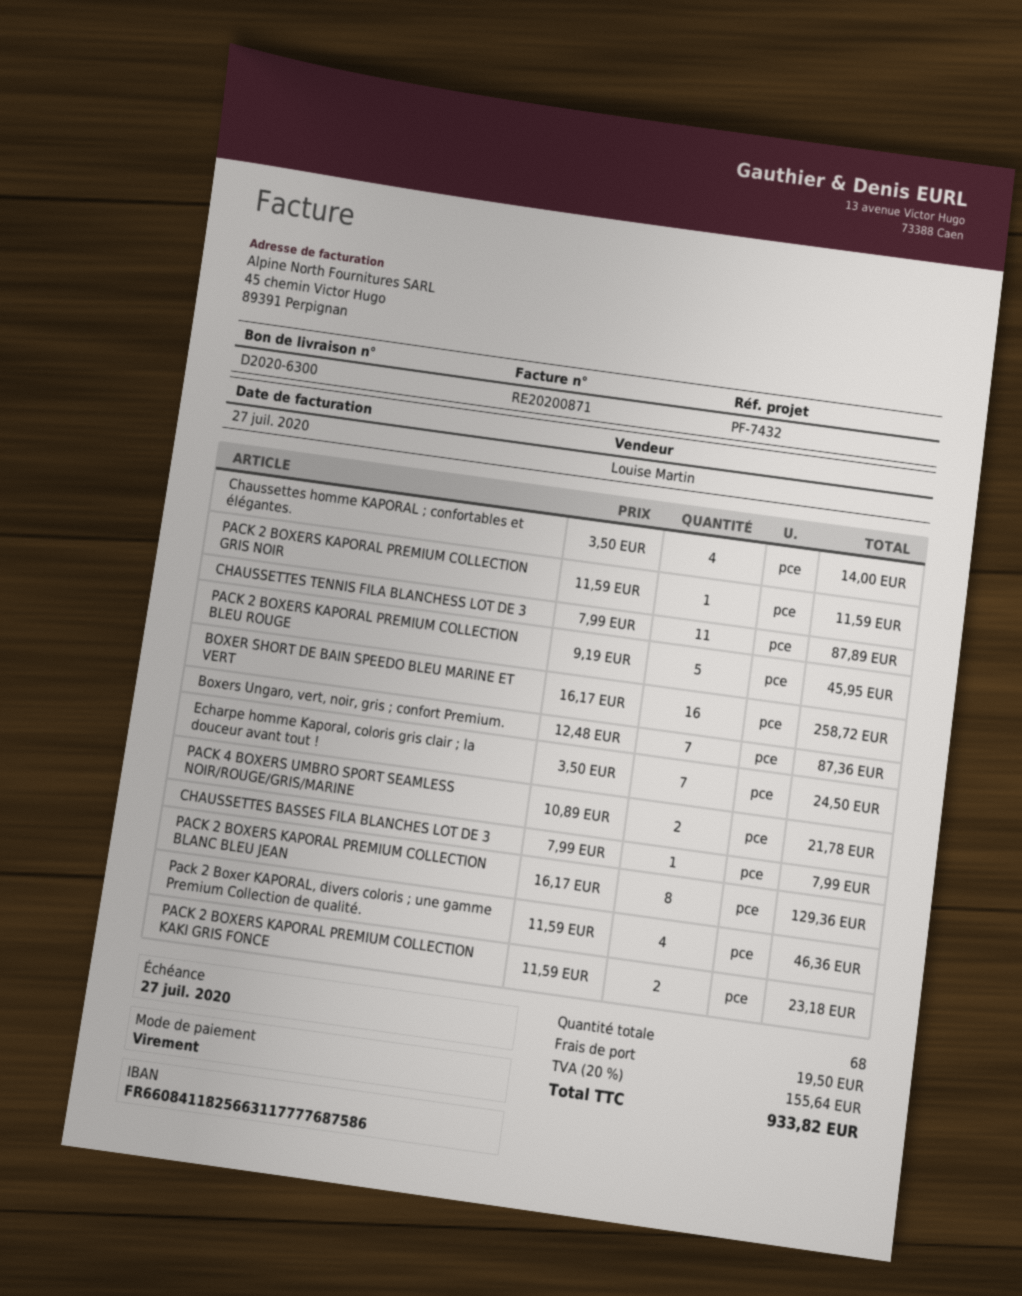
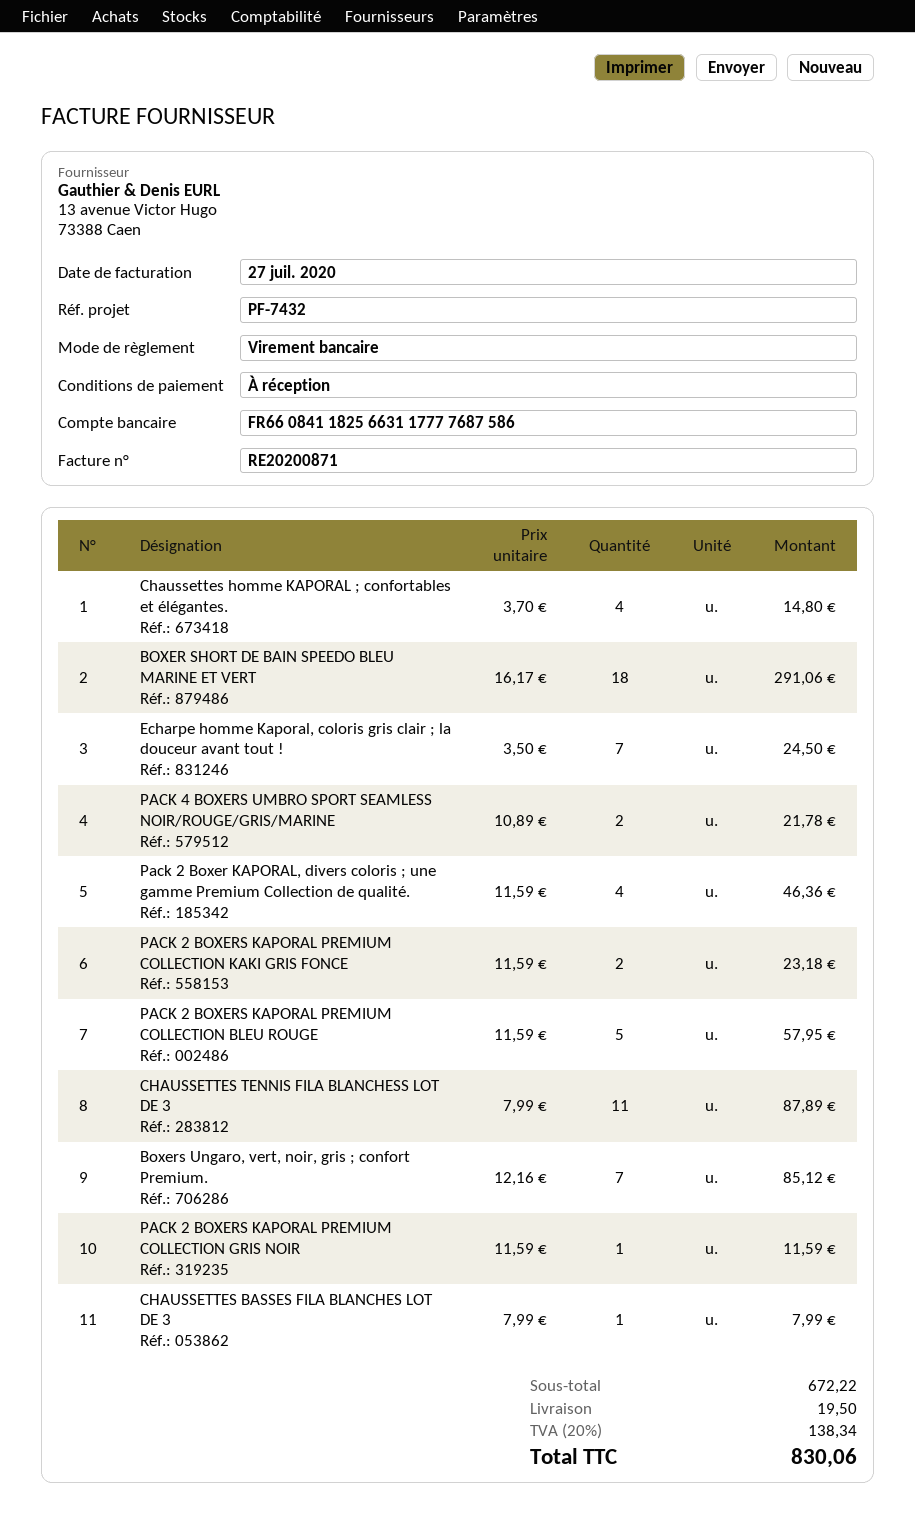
Chaussettes homme KAPORAL ; confortables et élégantes.: 4 x 3.50 = 14.00 -> 4 x 3.70 = 14.80
PACK 2 BOXERS KAPORAL PREMIUM COLLECTION BLEU ROUGE: 5 x 9.19 = 45.95 -> 5 x 11.59 = 57.95
BOXER SHORT DE BAIN SPEEDO BLEU MARINE ET VERT: 16 x 16.17 = 258.72 -> 18 x 16.17 = 291.06
Boxers Ungaro, vert, noir, gris ; confort Premium.: 7 x 12.48 = 87.36 -> 7 x 12.16 = 85.12
PACK 2 BOXERS KAPORAL PREMIUM COLLECTION BLANC BLEU JEAN: 8 x 16.17 = 129.36 -> none
tax: 20% = 155.64 -> 20% = 138.34
total: 933.82 -> 830.06

